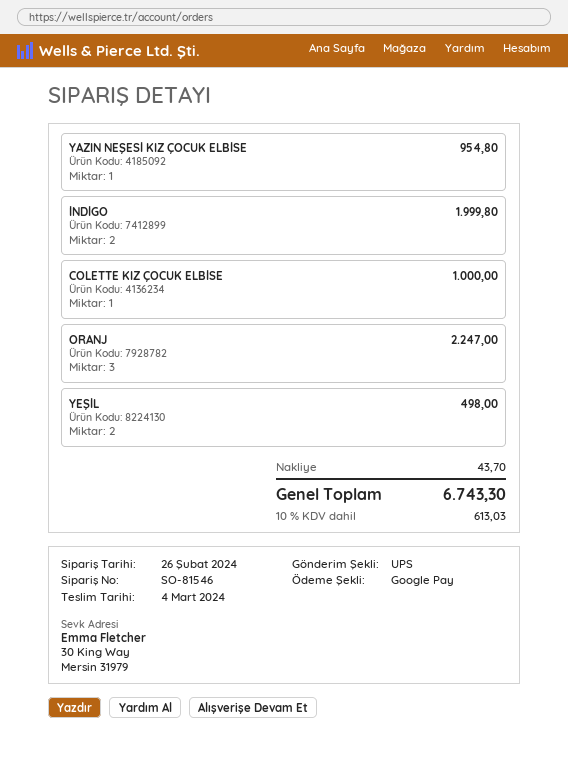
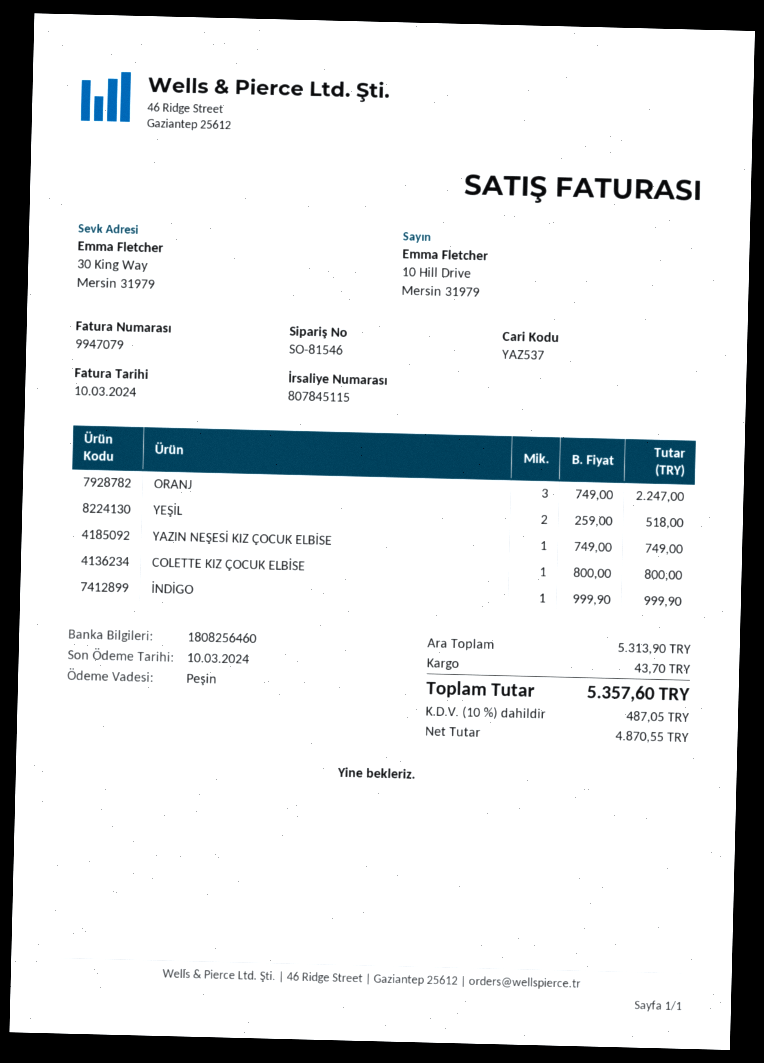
YAZIN NEŞESİ KIZ ÇOCUK ELBİSE: 1 for 954.80 -> 1 for 749.00
İNDİGO: 2 for 1999.80 -> 1 for 999.90
COLETTE KIZ ÇOCUK ELBİSE: 1 for 1000.00 -> 1 for 800.00
YEŞİL: 2 for 498.00 -> 2 for 518.00
tax: 10% = 613.03 -> 10% = 487.05
total: 6743.30 -> 5357.60

